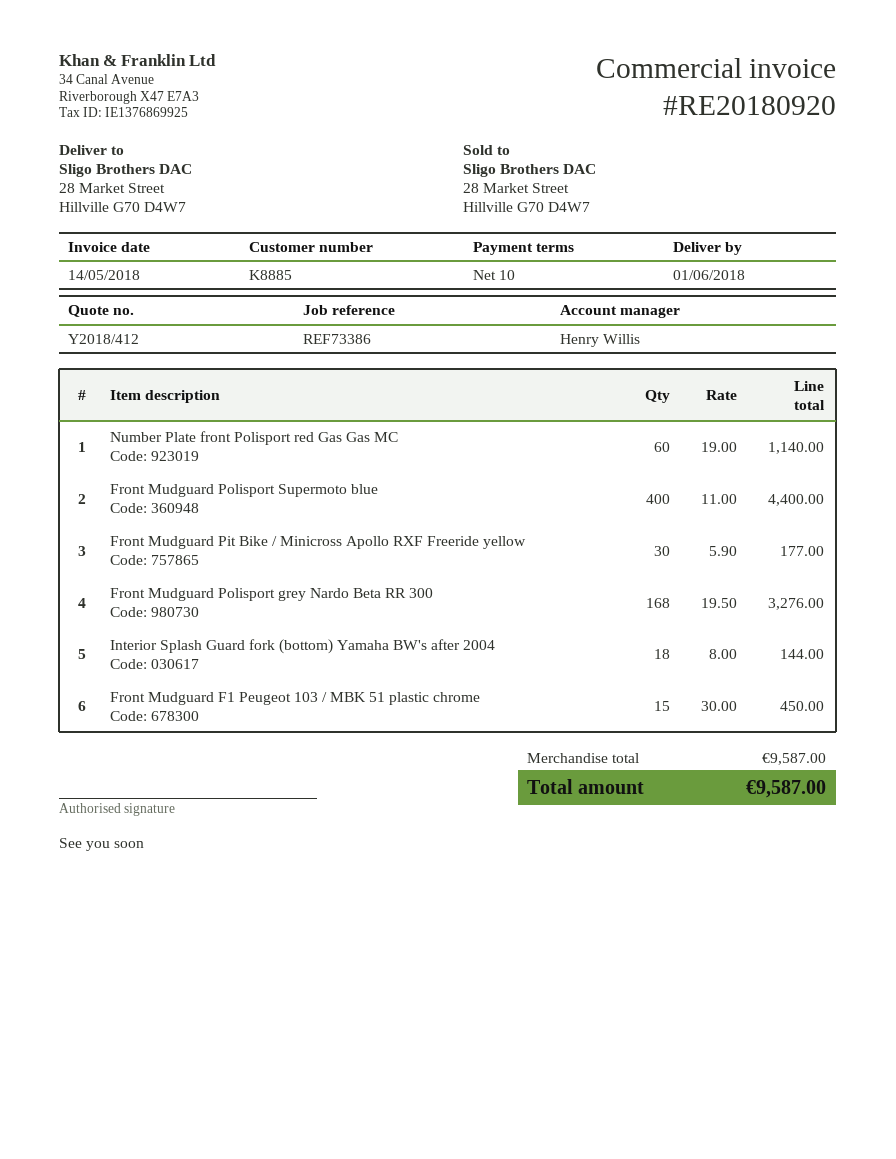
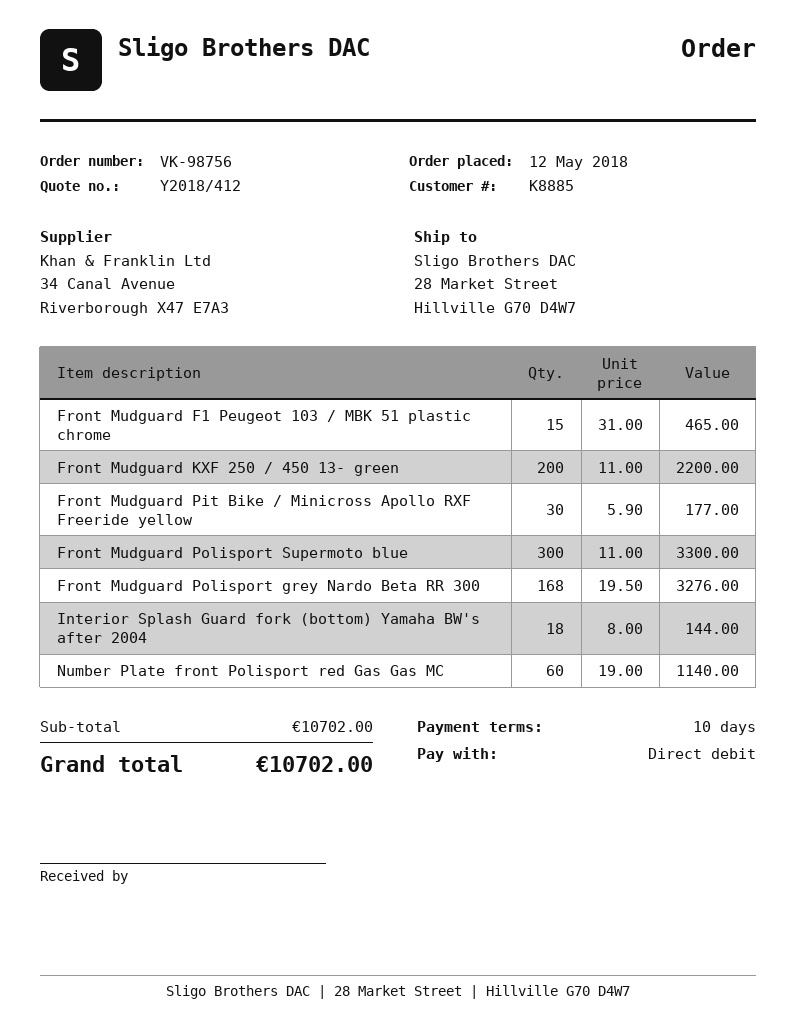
Front Mudguard Polisport Supermoto blue: 400 x 11.00 = 4400.00 -> 300 x 11.00 = 3300.00
Front Mudguard F1 Peugeot 103 / MBK 51 plastic chrome: 15 x 30.00 = 450.00 -> 15 x 31.00 = 465.00
Front Mudguard KXF 250 / 450 13- green: none -> 200 x 11.00 = 2200.00
subtotal: 9587.00 -> 10702.00
total: 9587.00 -> 10702.00

